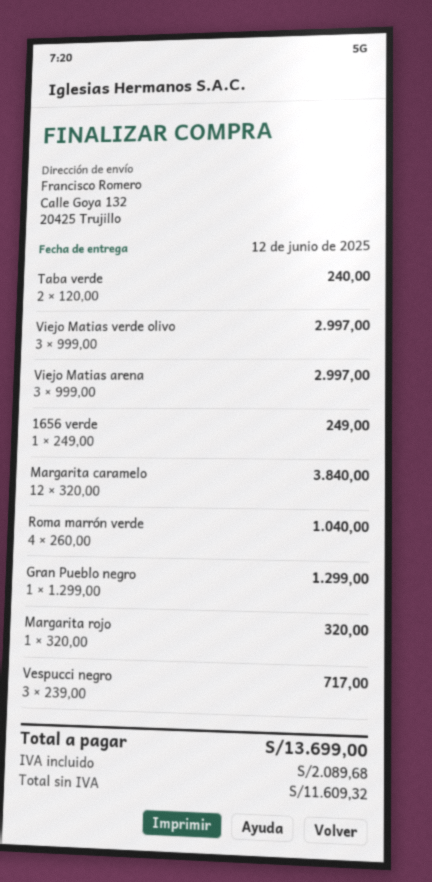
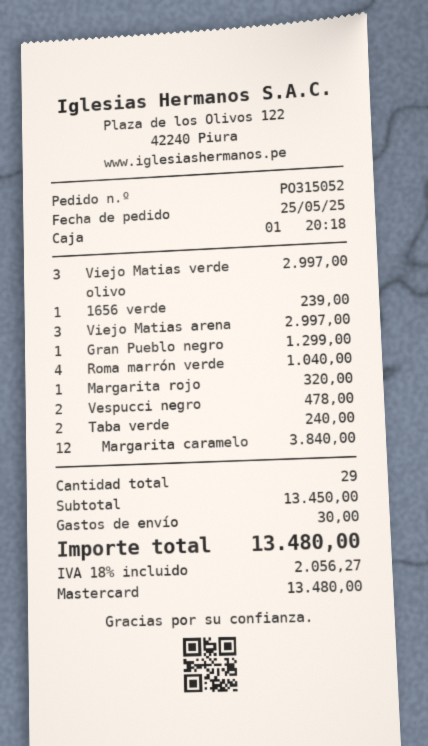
1656 verde: 1 for 249.00 -> 1 for 239.00
Vespucci negro: 3 for 717.00 -> 2 for 478.00
shipping: none -> 30.00
tax: 2089.68 -> 2056.27
total: 13699.00 -> 13480.00

